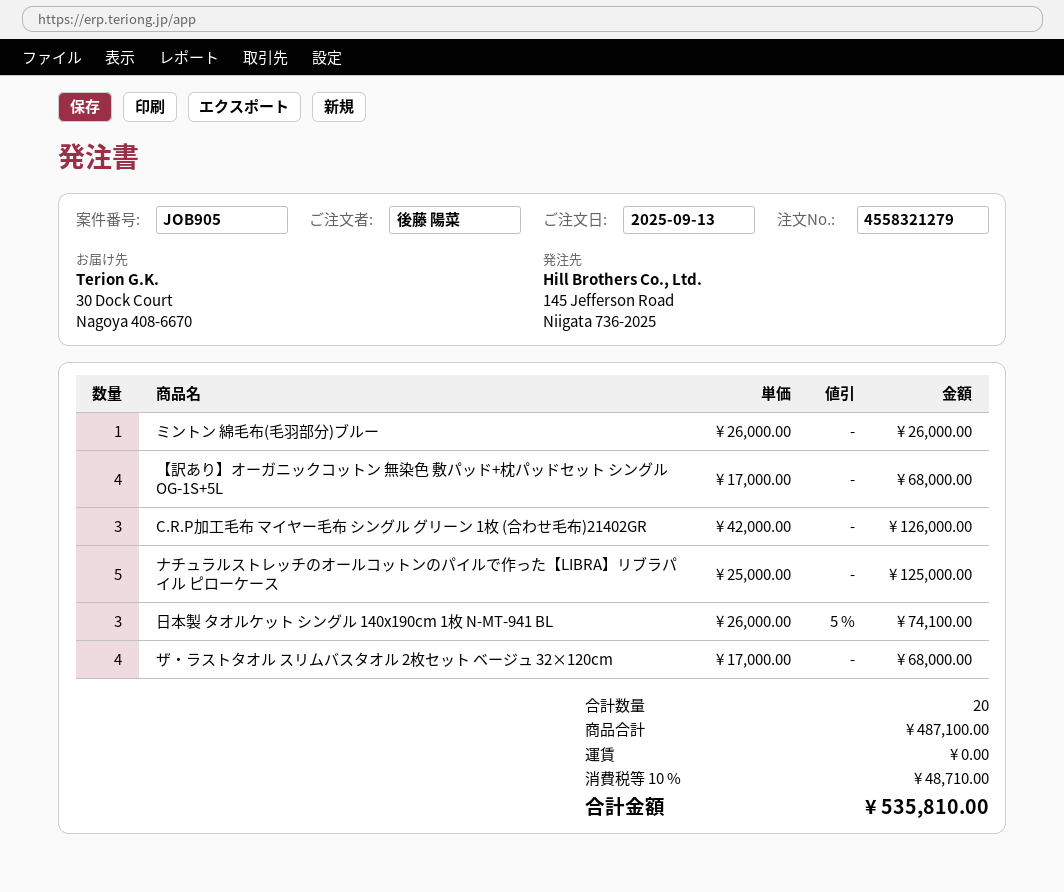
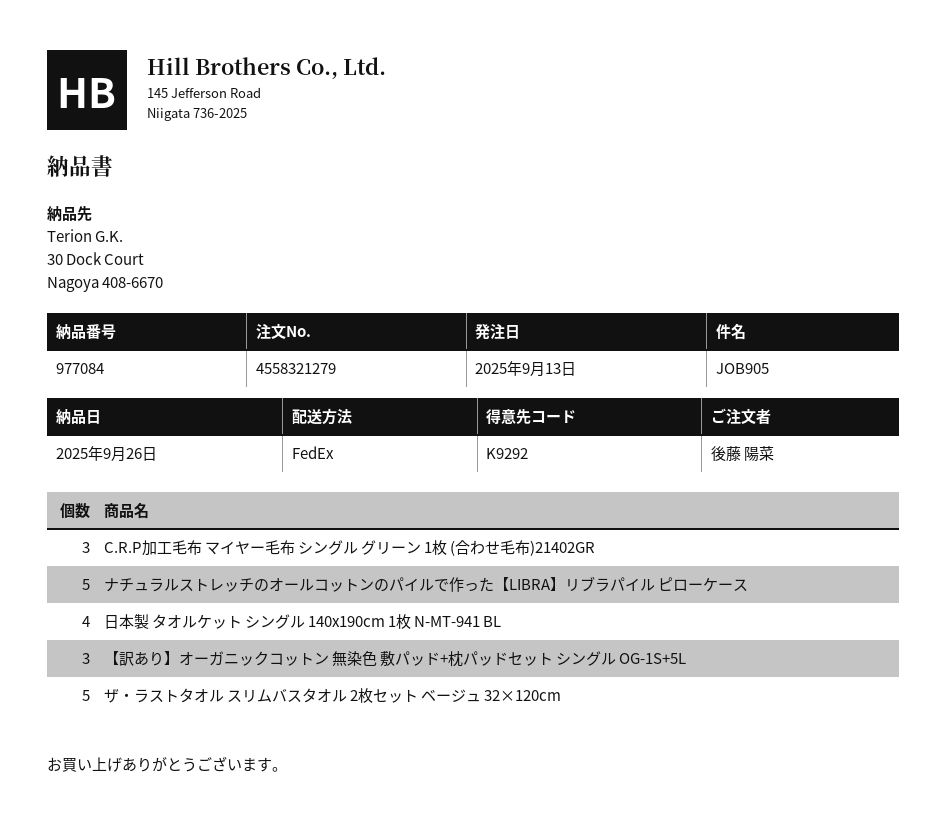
ミントン 綿毛布(毛羽部分)ブルー: 1 -> none
【訳あり】オーガニックコットン 無染色 敷パッド+枕パッドセット シングル OG-1S+5L: 4 -> 3
日本製 タオルケット シングル 140x190cm 1枚 N-MT-941 BL: 3 -> 4
ザ・ラストタオル スリムバスタオル 2枚セット ベージュ 32×120cm: 4 -> 5

